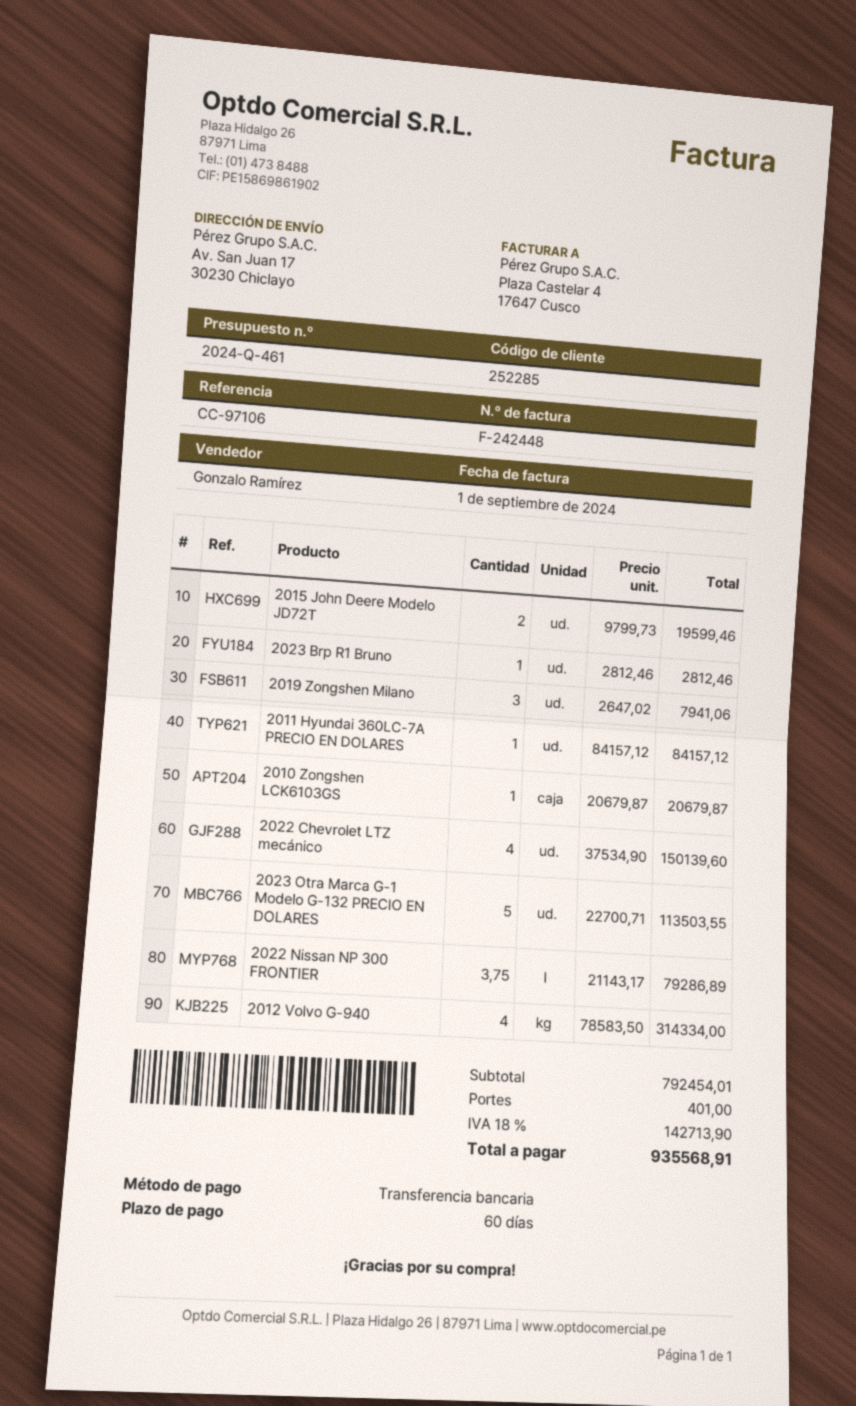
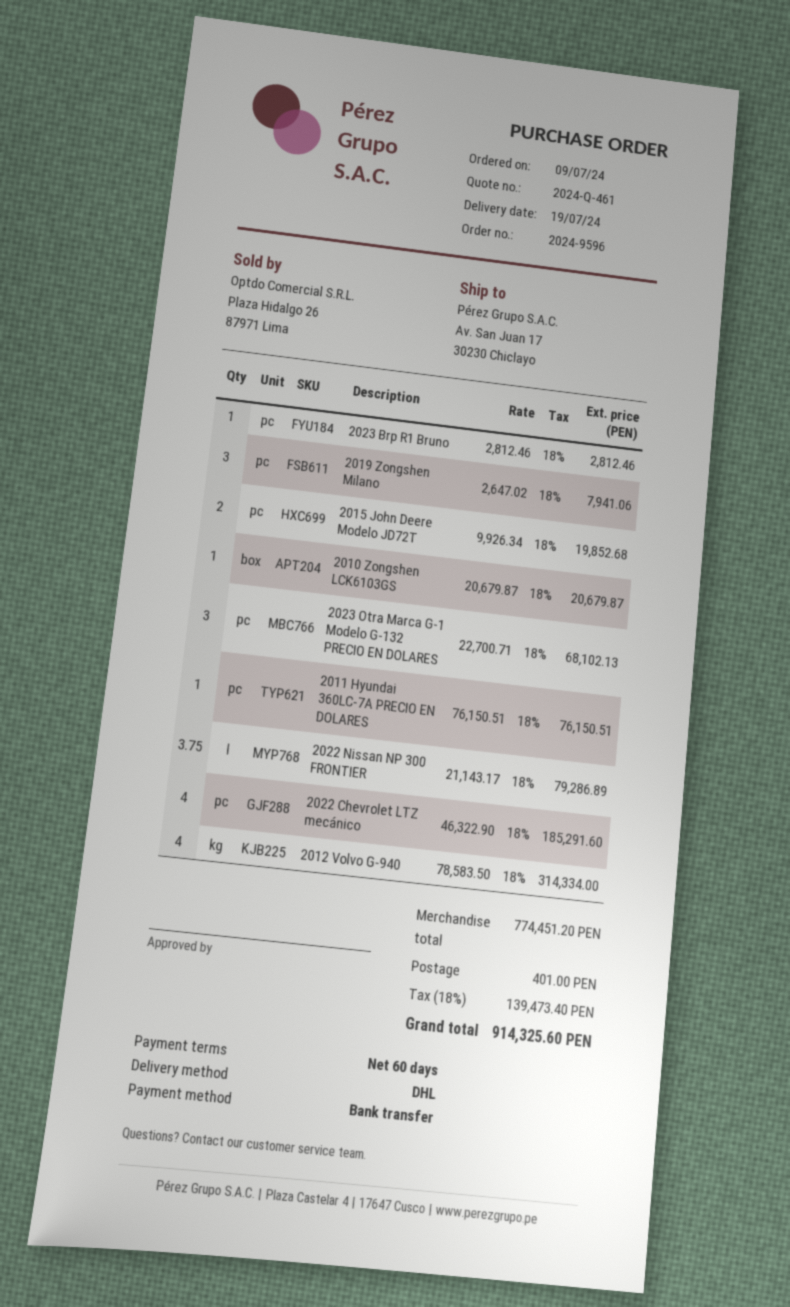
2015 John Deere Modelo JD72T: 2 x 9799.73 = 19599.46 -> 2 x 9926.34 = 19852.68
2011 Hyundai 360LC-7A PRECIO EN DOLARES: 1 x 84157.12 = 84157.12 -> 1 x 76150.51 = 76150.51
2022 Chevrolet LTZ mecánico: 4 x 37534.90 = 150139.60 -> 4 x 46322.90 = 185291.60
2023 Otra Marca G-1 Modelo G-132 PRECIO EN DOLARES: 5 x 22700.71 = 113503.55 -> 3 x 22700.71 = 68102.13
subtotal: 792454.01 -> 774451.20
tax: 18% = 142713.90 -> 18% = 139473.40
total: 935568.91 -> 914325.60

